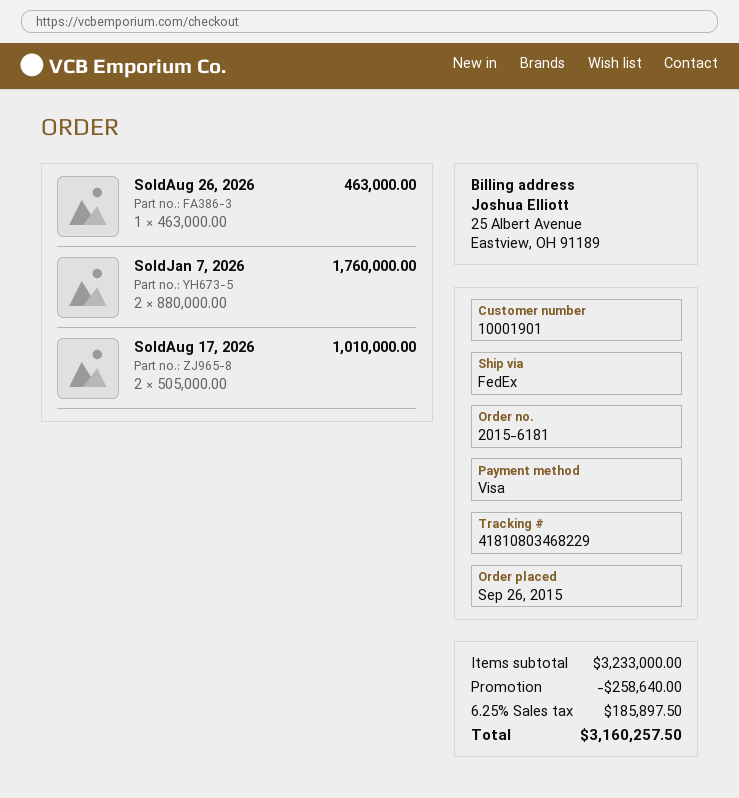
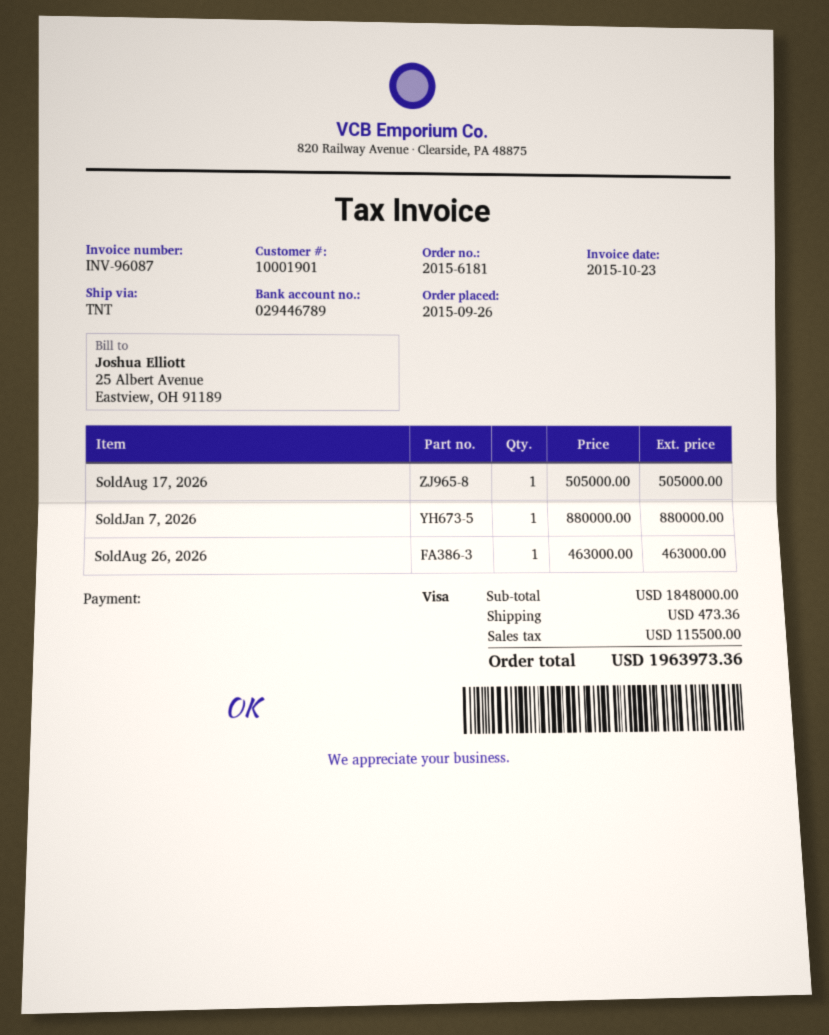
shipping method: FedEx -> TNT
SoldJan 7, 2026: 2 x 880000.00 = 1760000.00 -> 1 x 880000.00 = 880000.00
SoldAug 17, 2026: 2 x 505000.00 = 1010000.00 -> 1 x 505000.00 = 505000.00
subtotal: 3233000.00 -> 1848000.00
discount: 258640.00 -> none
shipping: none -> 473.36
tax: 185897.50 -> 115500.00
total: 3160257.50 -> 1963973.36

